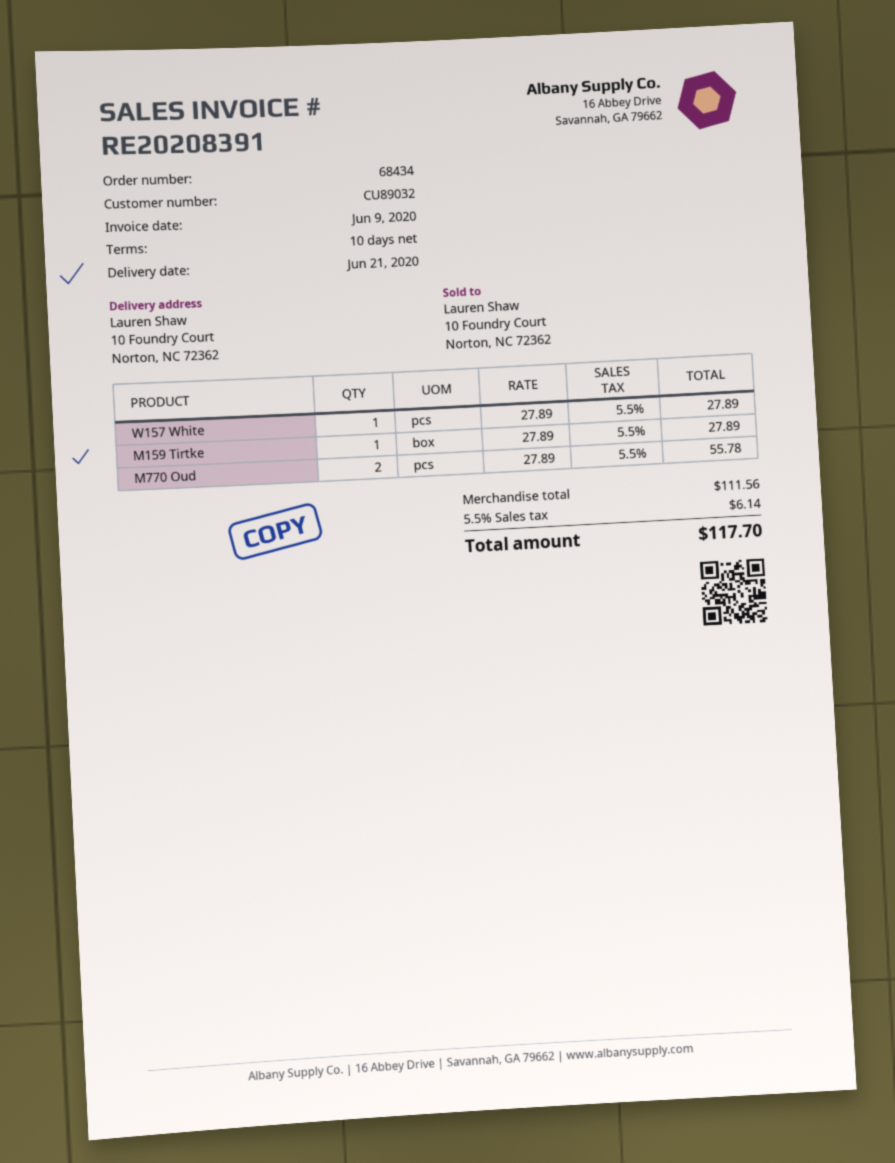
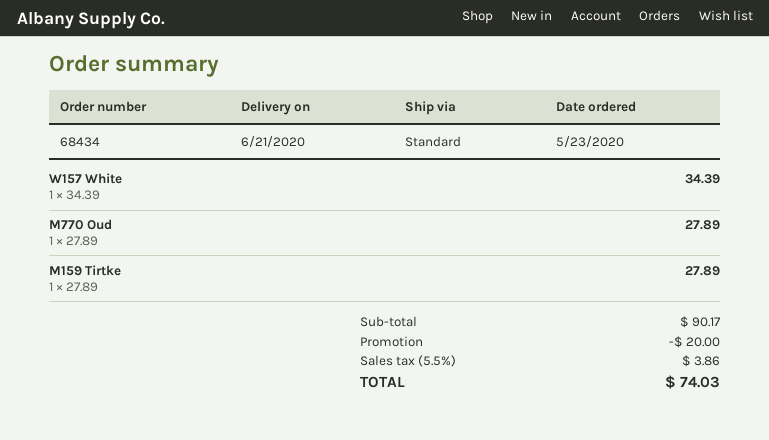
W157 White: 1 x 27.89 = 27.89 -> 1 x 34.39 = 34.39
M770 Oud: 2 x 27.89 = 55.78 -> 1 x 27.89 = 27.89
subtotal: 111.56 -> 90.17
discount: none -> 20.00
tax: 5.5% = 6.14 -> 5.5% = 3.86
total: 117.70 -> 74.03

